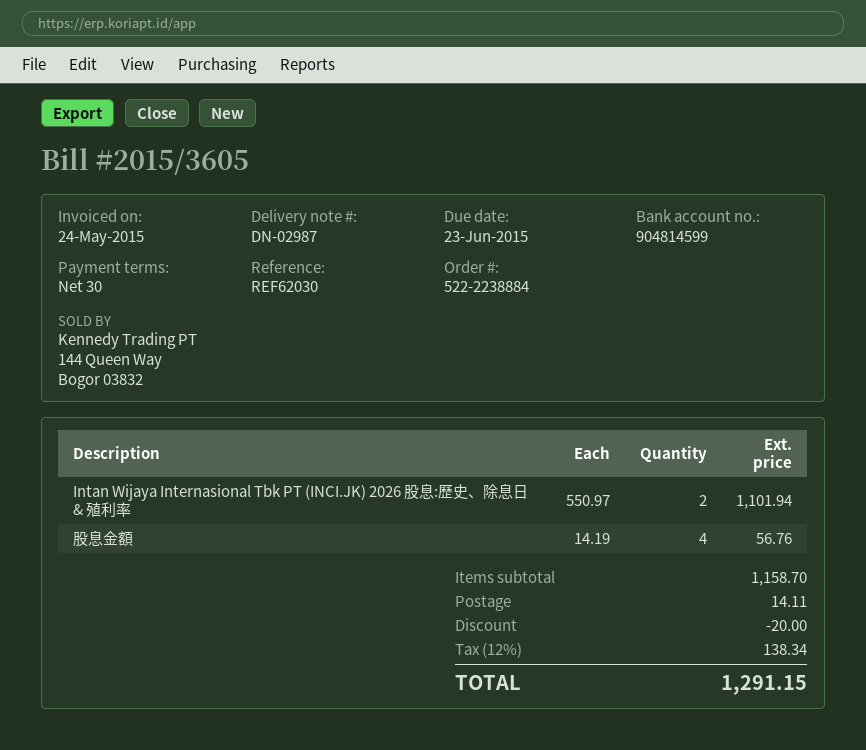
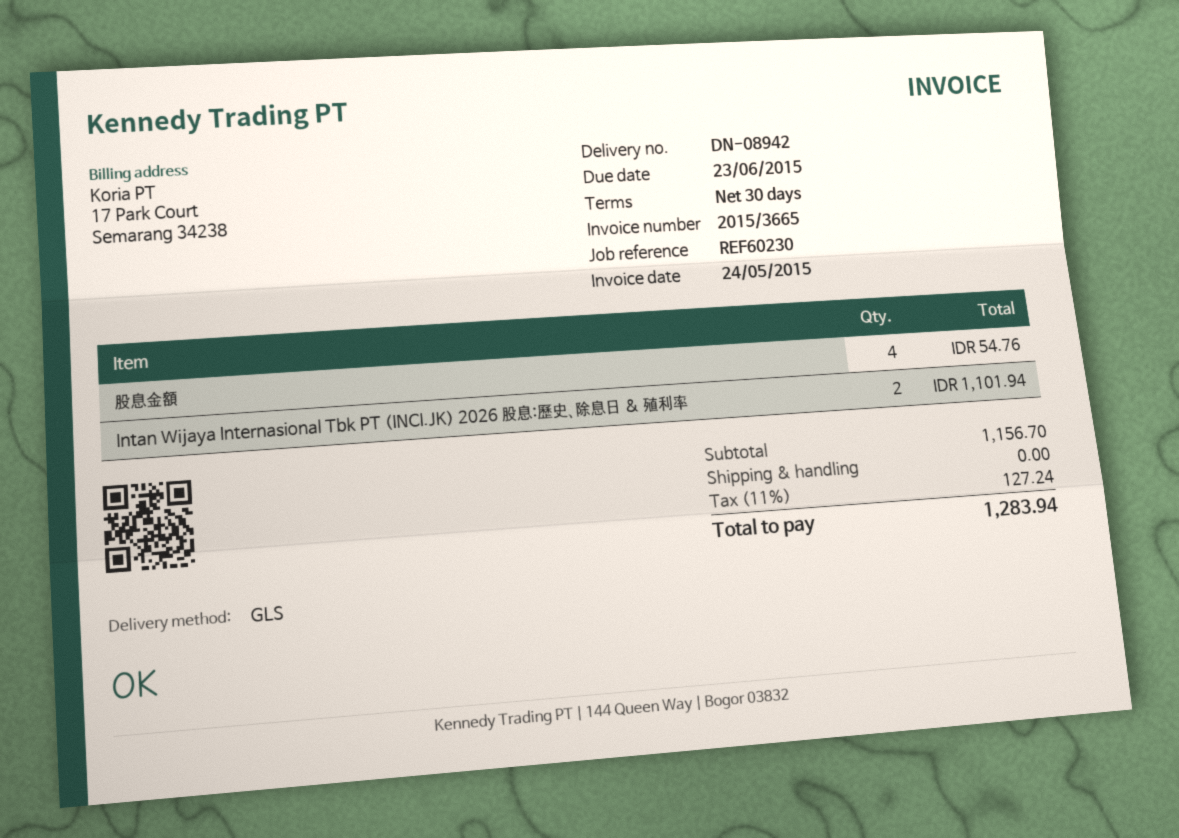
delivery note number: DN-02987 -> DN-08942
invoice number: 2015/3605 -> 2015/3665
reference: REF62030 -> REF60230
股息金額: 4 for 56.76 -> 4 for 54.76
subtotal: 1158.70 -> 1156.70
discount: 20.00 -> none
shipping: 14.11 -> 0.00
tax: 12% = 138.34 -> 11% = 127.24
total: 1291.15 -> 1283.94

